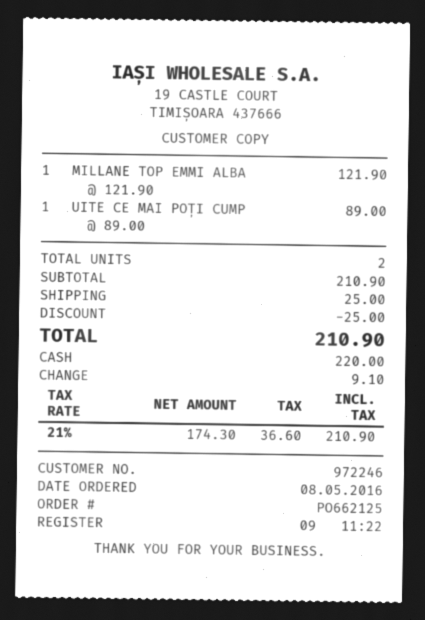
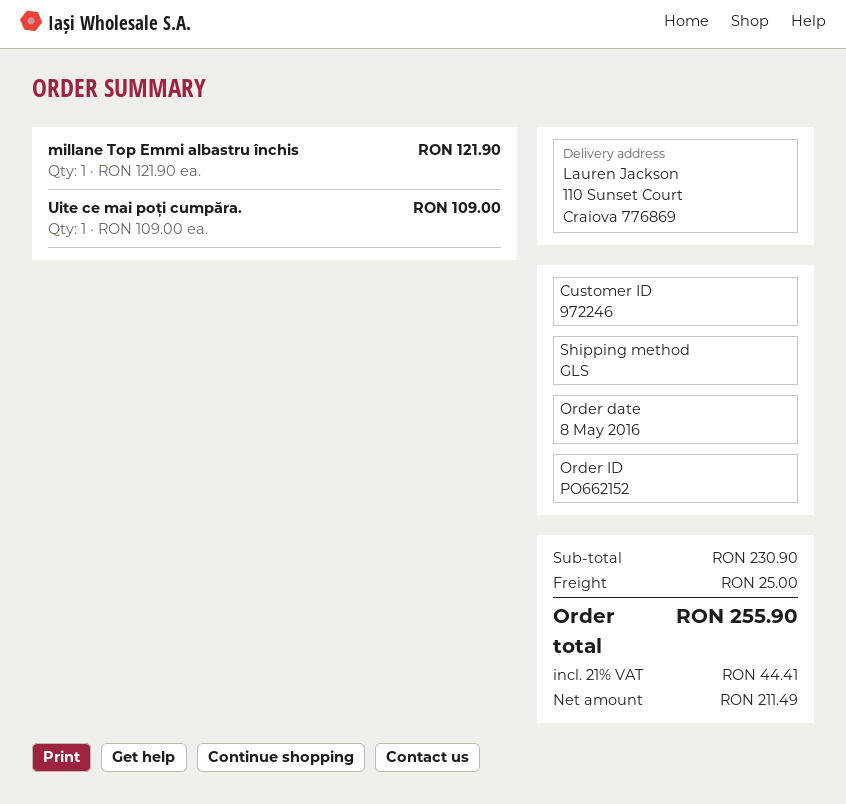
order number: PO662125 -> PO662152
UITE CE MAI POȚI CUMP: 1 x 89.00 = 89.00 -> 1 x 109.00 = 109.00
subtotal: 210.90 -> 230.90
discount: 25.00 -> none
net: 174.30 -> 211.49
tax: 21% = 36.60 -> 21% = 44.41
total: 210.90 -> 255.90

